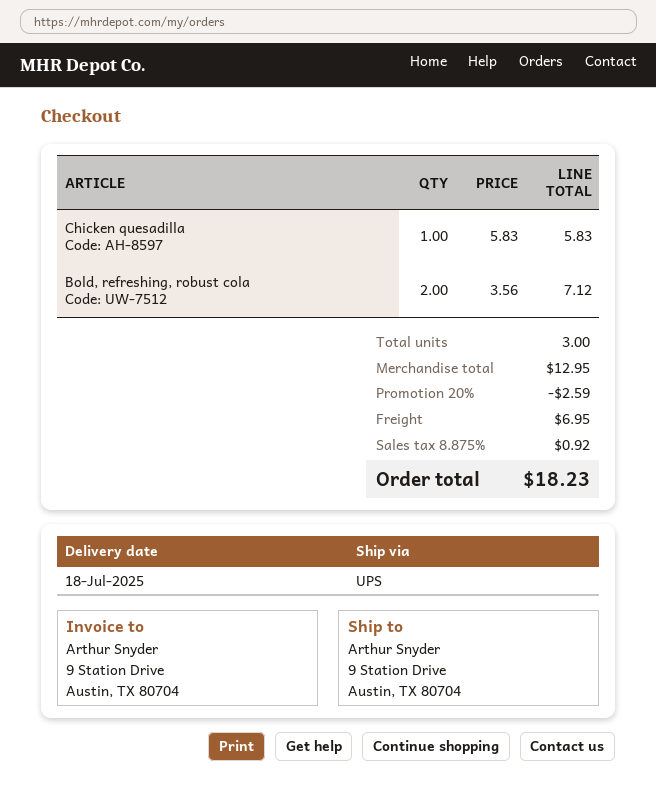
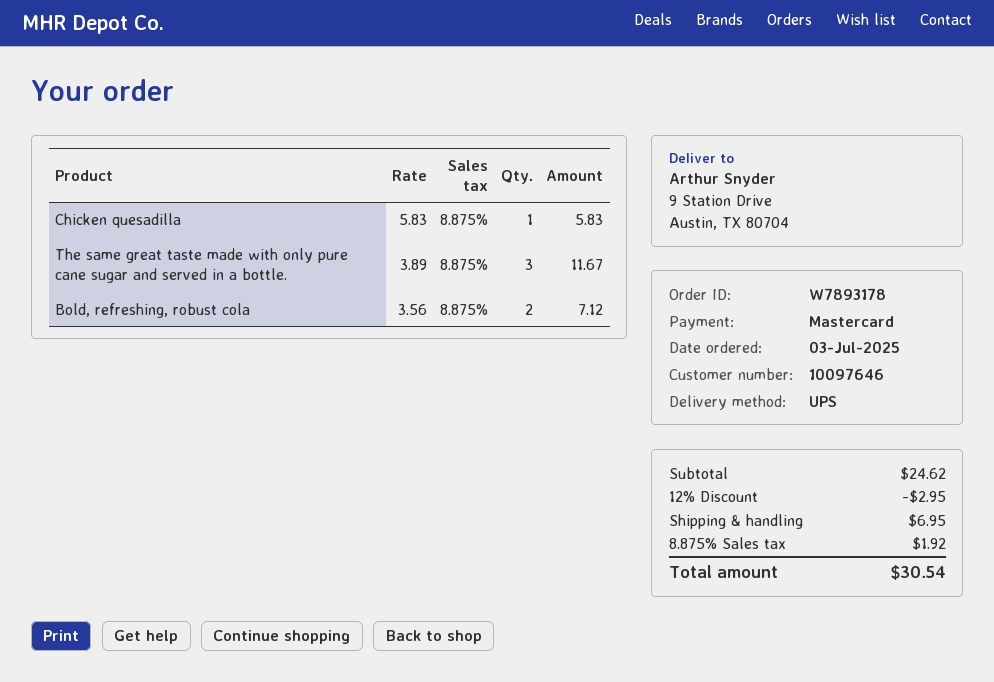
The same great taste made with only pure cane sugar and served in a bottle.: none -> 3 x 3.89 = 11.67
subtotal: 12.95 -> 24.62
discount: 20% = 2.59 -> 12% = 2.95
tax: 8.875% = 0.92 -> 8.875% = 1.92
total: 18.23 -> 30.54

